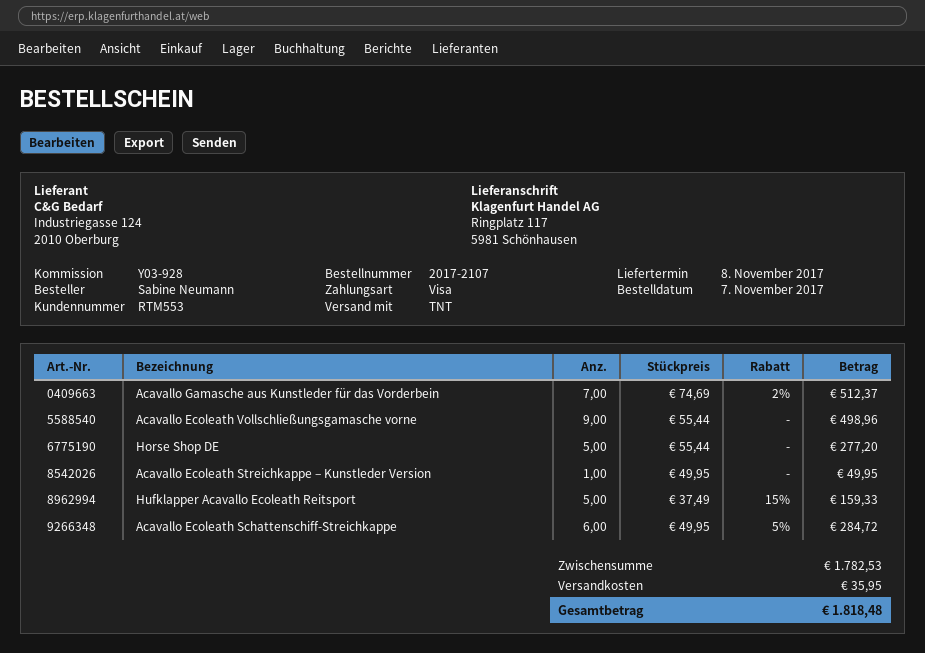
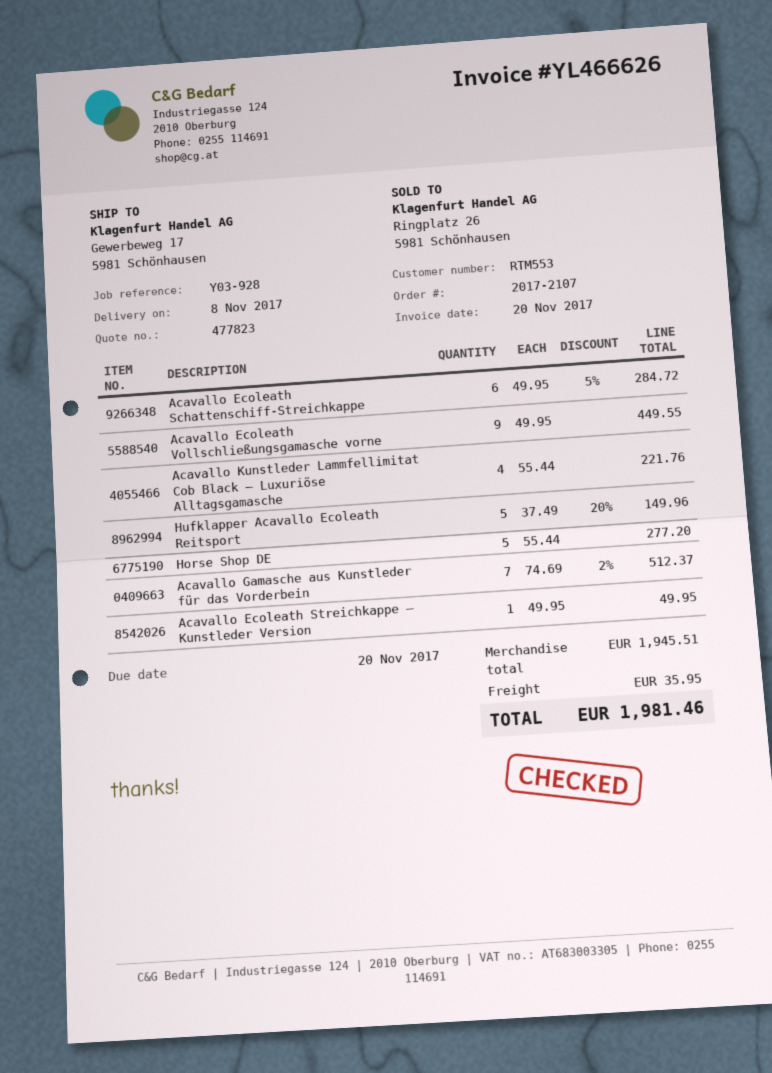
ship to: Ringplatz 117, 5981 Schönhausen -> Gewerbeweg 17, 5981 Schönhausen
Acavallo Ecoleath Vollschließungsgamasche vorne: 9 x 55.44 = 498.96 -> 9 x 49.95 = 449.55
Hufklapper Acavallo Ecoleath Reitsport: 5 x 37.49 - 15% = 159.33 -> 5 x 37.49 - 20% = 149.96
Acavallo Kunstleder Lammfellimitat Cob Black – Luxuriöse Alltagsgamasche: none -> 4 x 55.44 = 221.76
subtotal: 1782.53 -> 1945.51
total: 1818.48 -> 1981.46

